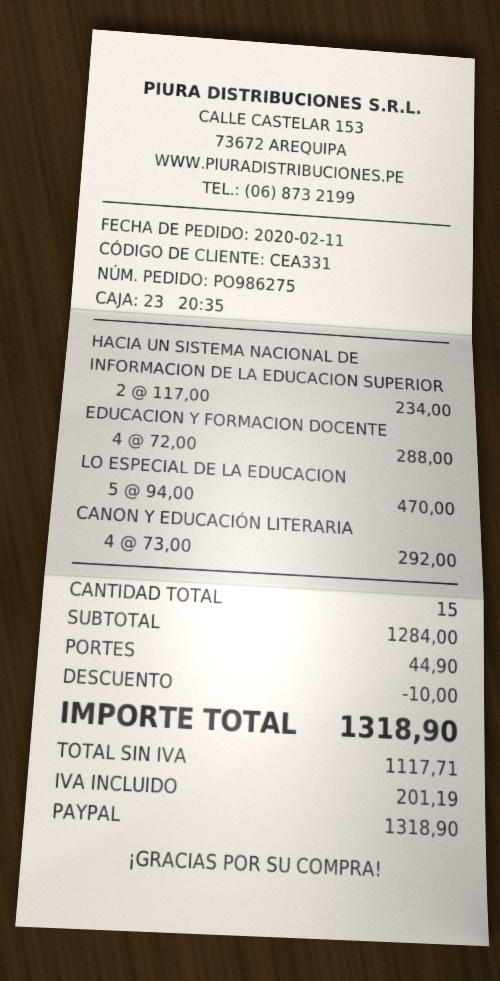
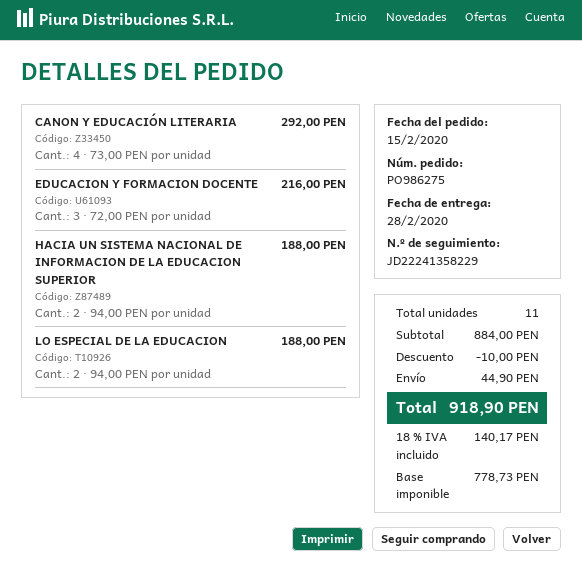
order date: 2020-02-11 -> 2020-02-15
HACIA UN SISTEMA NACIONAL DE INFORMACION DE LA EDUCACION SUPERIOR: 2 x 117.00 = 234.00 -> 2 x 94.00 = 188.00
EDUCACION Y FORMACION DOCENTE: 4 x 72.00 = 288.00 -> 3 x 72.00 = 216.00
LO ESPECIAL DE LA EDUCACION: 5 x 94.00 = 470.00 -> 2 x 94.00 = 188.00
total quantity: 15 -> 11
subtotal: 1284.00 -> 884.00
net: 1117.71 -> 778.73
tax: 201.19 -> 140.17
total: 1318.90 -> 918.90

